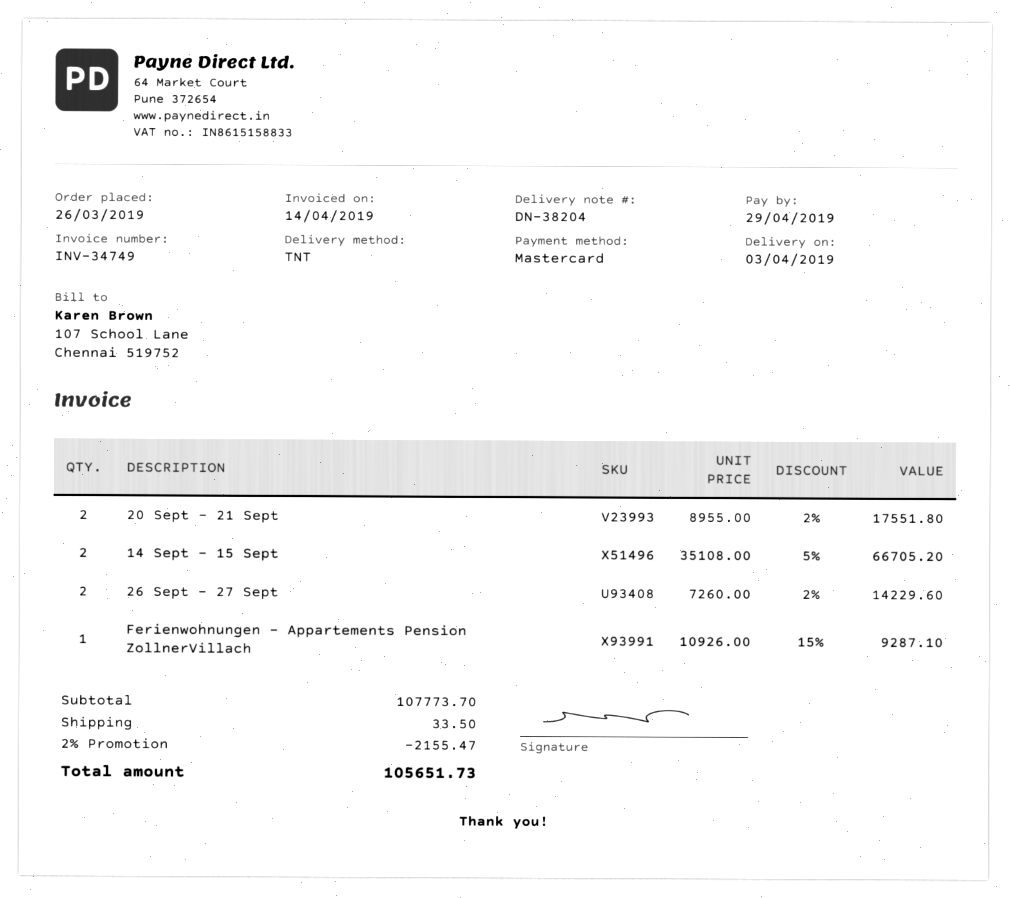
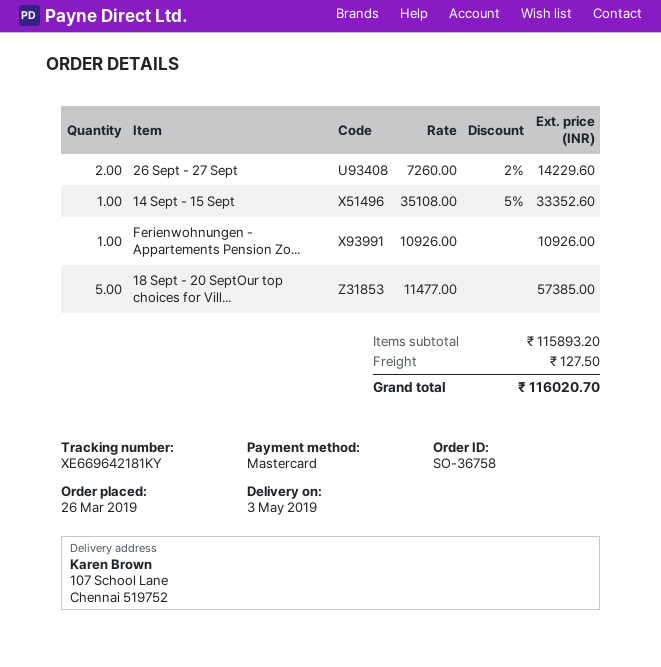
delivery date: 2019-04-03 -> 2019-05-03
20 Sept - 21 Sept: 2 x 8955.00 - 2% = 17551.80 -> none
14 Sept - 15 Sept: 2 x 35108.00 - 5% = 66705.20 -> 1 x 35108.00 - 5% = 33352.60
Ferienwohnungen - Appartements Pension ZollnerVillach: 1 x 10926.00 - 15% = 9287.10 -> 1 x 10926.00 = 10926.00
18 Sept - 20 SeptOur top choices for Vill...: none -> 5 x 11477.00 = 57385.00
subtotal: 107773.70 -> 115893.20
discount: 2% = 2155.47 -> none
shipping: 33.50 -> 127.50
total: 105651.73 -> 116020.70

